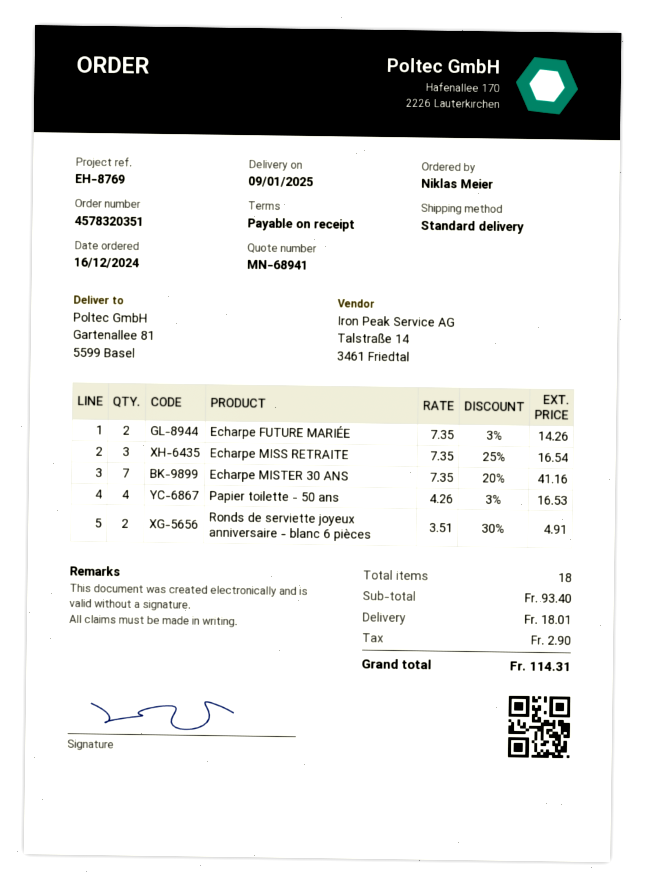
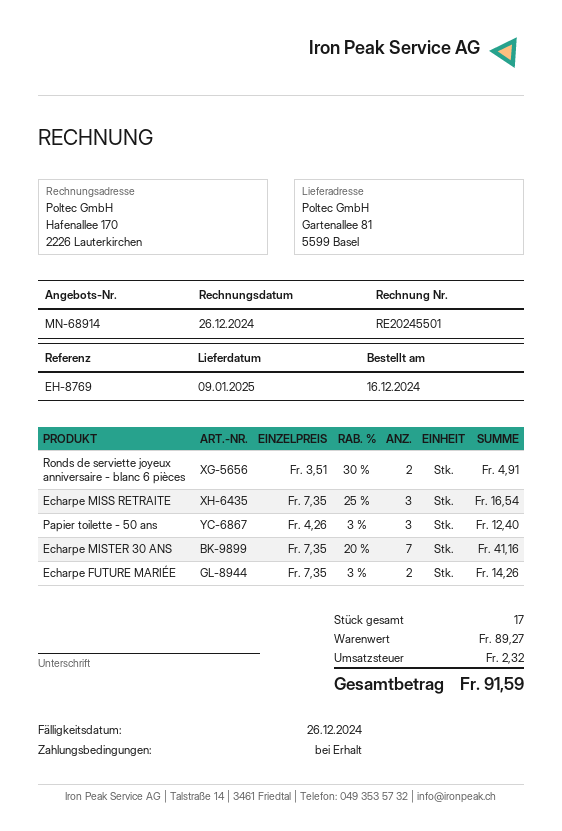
quote number: MN-68941 -> MN-68914
Papier toilette - 50 ans: 4 x 4.26 - 3% = 16.53 -> 3 x 4.26 - 3% = 12.40
total quantity: 18 -> 17
subtotal: 93.40 -> 89.27
shipping: 18.01 -> none
tax: 2.90 -> 2.32
total: 114.31 -> 91.59

